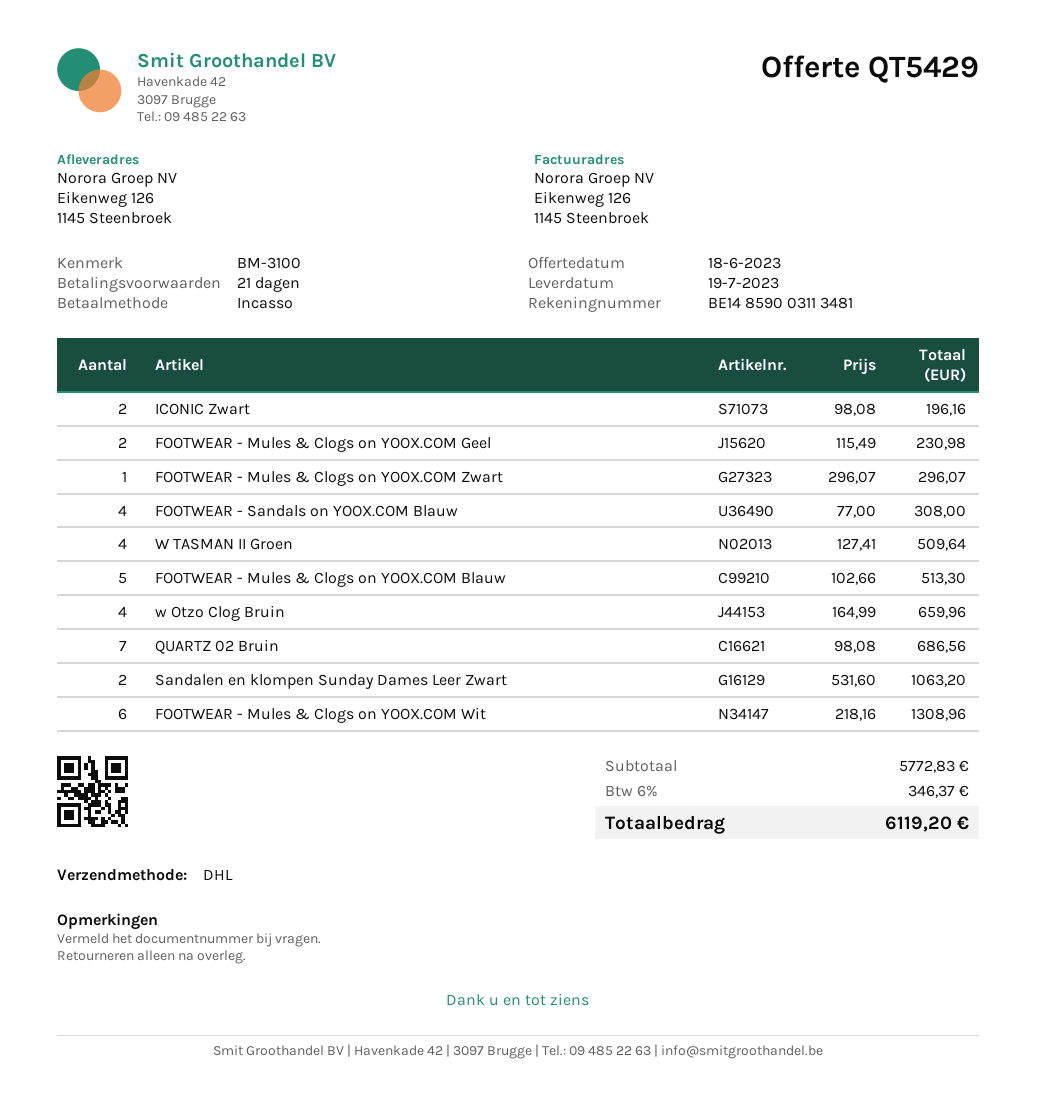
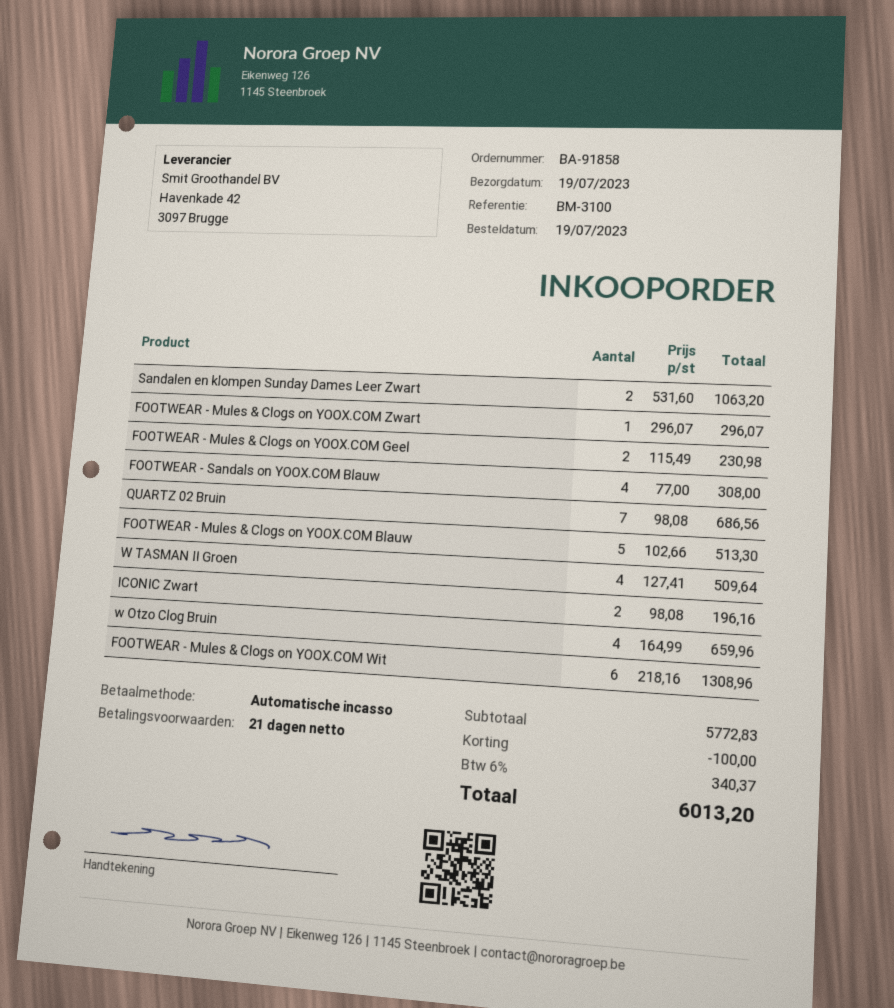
discount: none -> 100.00
tax: 6% = 346.37 -> 6% = 340.37
total: 6119.20 -> 6013.20

